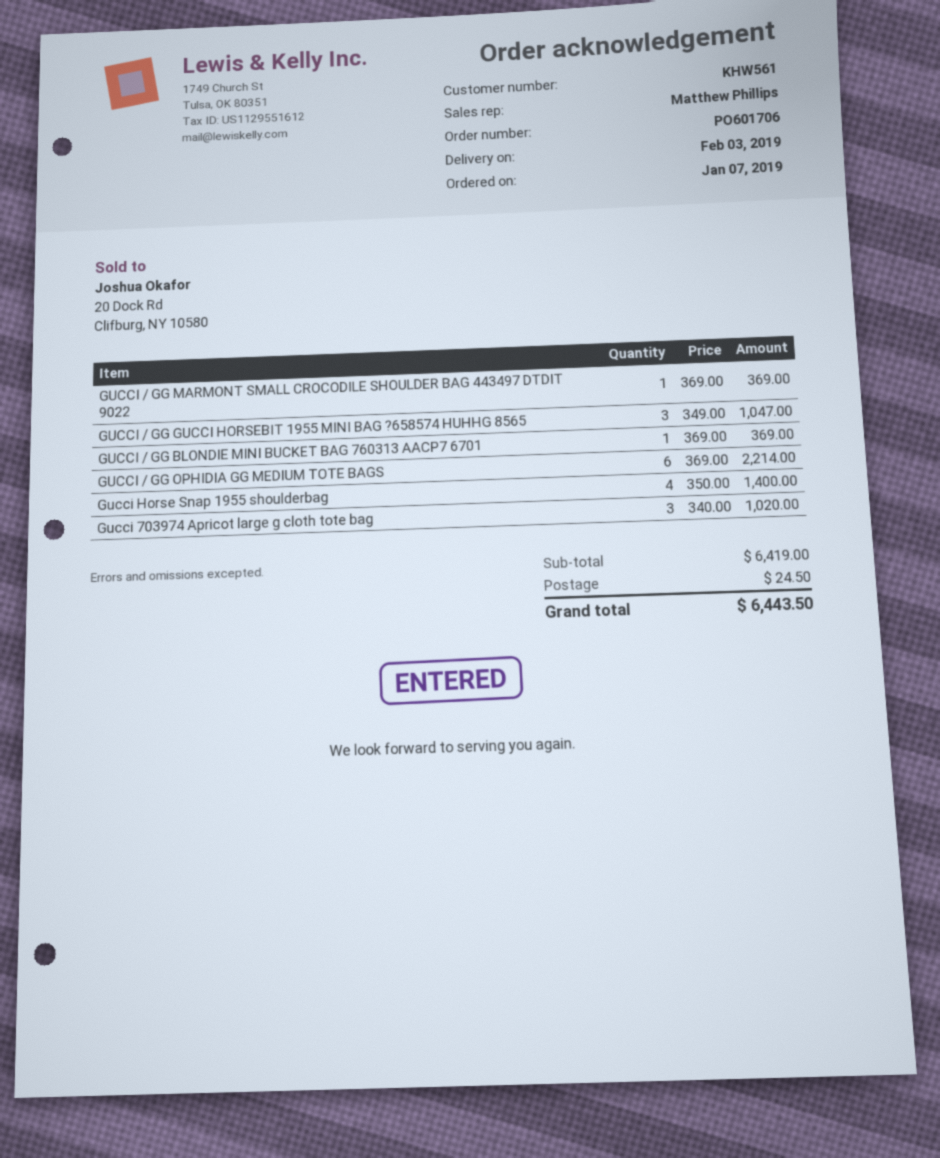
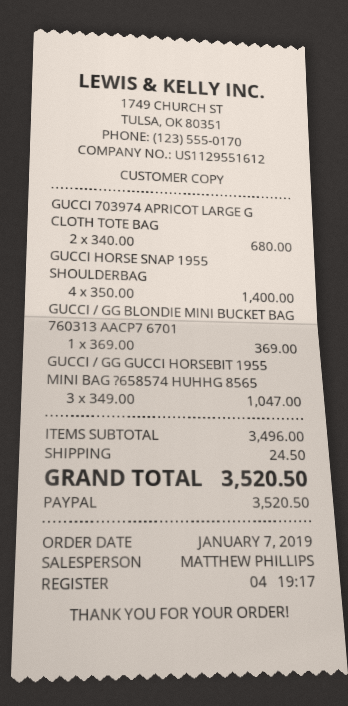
GUCCI / GG MARMONT SMALL CROCODILE SHOULDER BAG 443497 DTDIT 9022: 1 x 369.00 = 369.00 -> none
GUCCI / GG OPHIDIA GG MEDIUM TOTE BAGS: 6 x 369.00 = 2214.00 -> none
Gucci 703974 Apricot large g cloth tote bag: 3 x 340.00 = 1020.00 -> 2 x 340.00 = 680.00
subtotal: 6419.00 -> 3496.00
total: 6443.50 -> 3520.50

